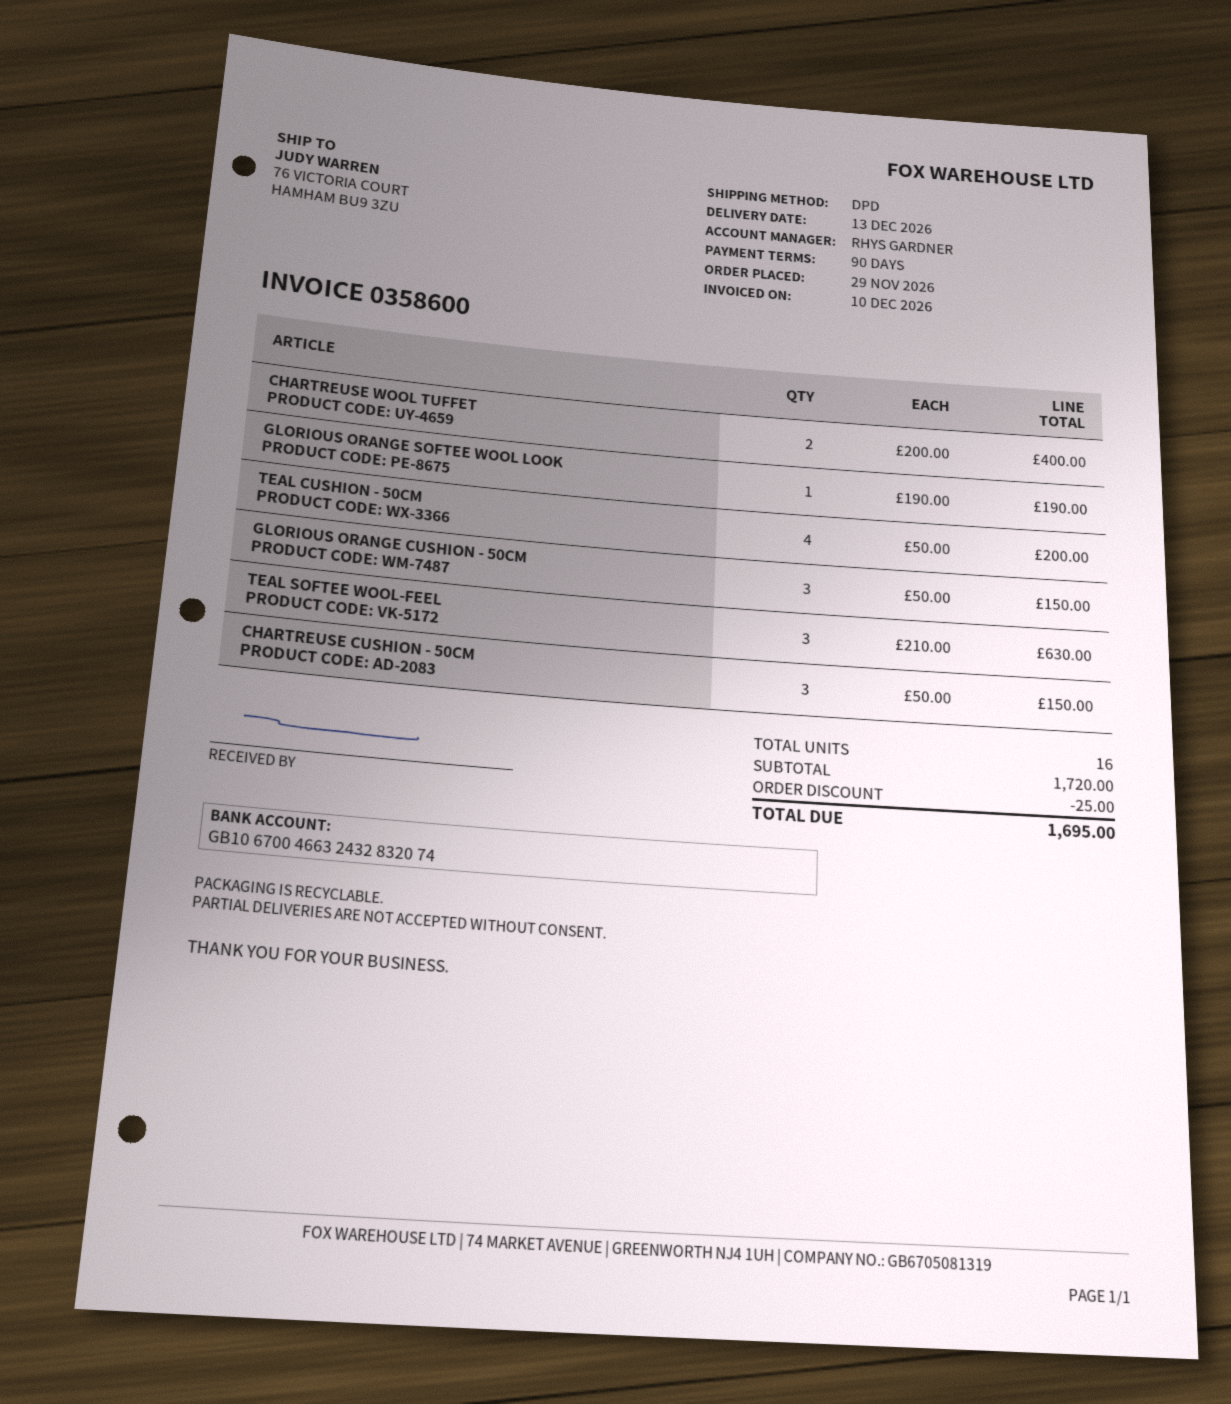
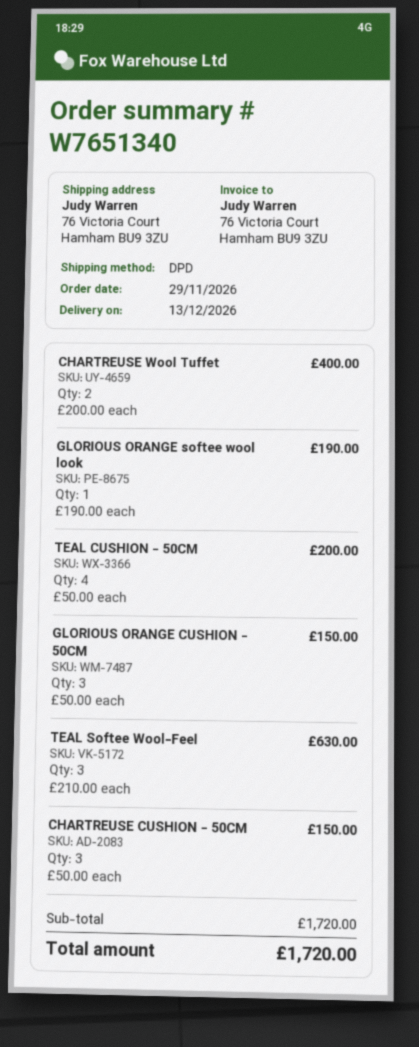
discount: 25.00 -> none
total: 1695.00 -> 1720.00

